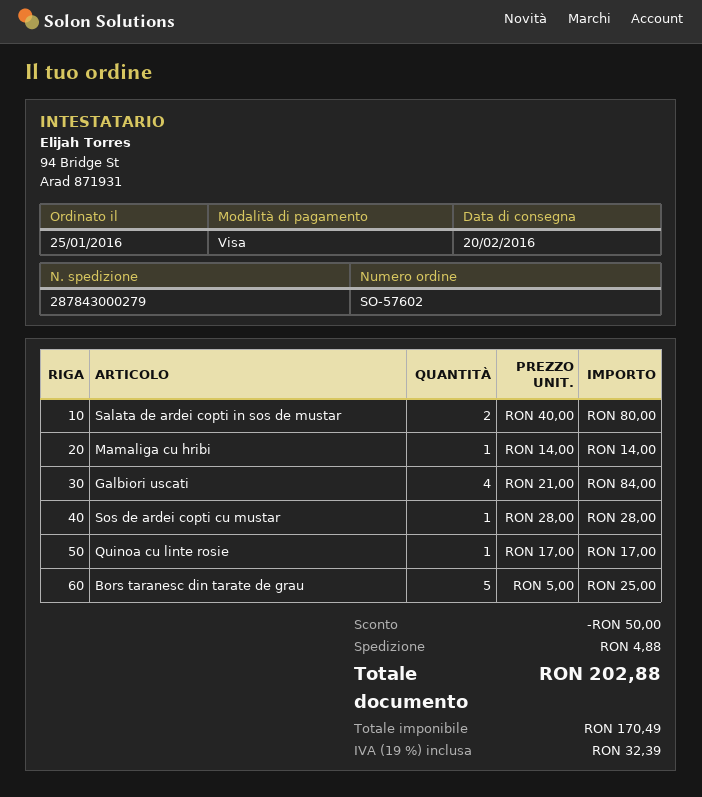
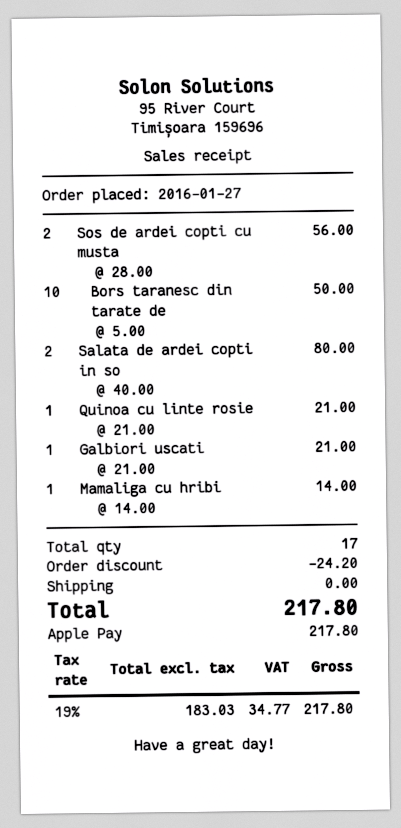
order date: 2016-01-25 -> 2016-01-27
payment method: Visa -> Apple Pay
Galbiori uscati: 4 x 21.00 = 84.00 -> 1 x 21.00 = 21.00
Sos de ardei copti cu mustar: 1 x 28.00 = 28.00 -> 2 x 28.00 = 56.00
Quinoa cu linte rosie: 1 x 17.00 = 17.00 -> 1 x 21.00 = 21.00
Bors taranesc din tarate de grau: 5 x 5.00 = 25.00 -> 10 x 5.00 = 50.00
discount: 50.00 -> 24.20
shipping: 4.88 -> 0.00
net: 170.49 -> 183.03
tax: 19% = 32.39 -> 19% = 34.77
total: 202.88 -> 217.80

